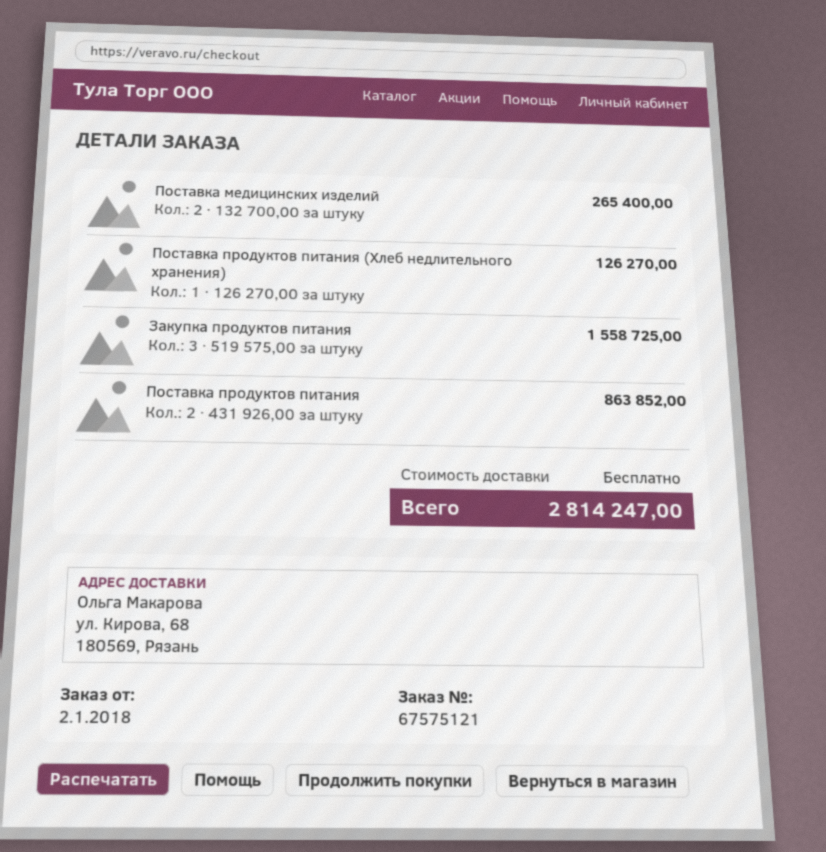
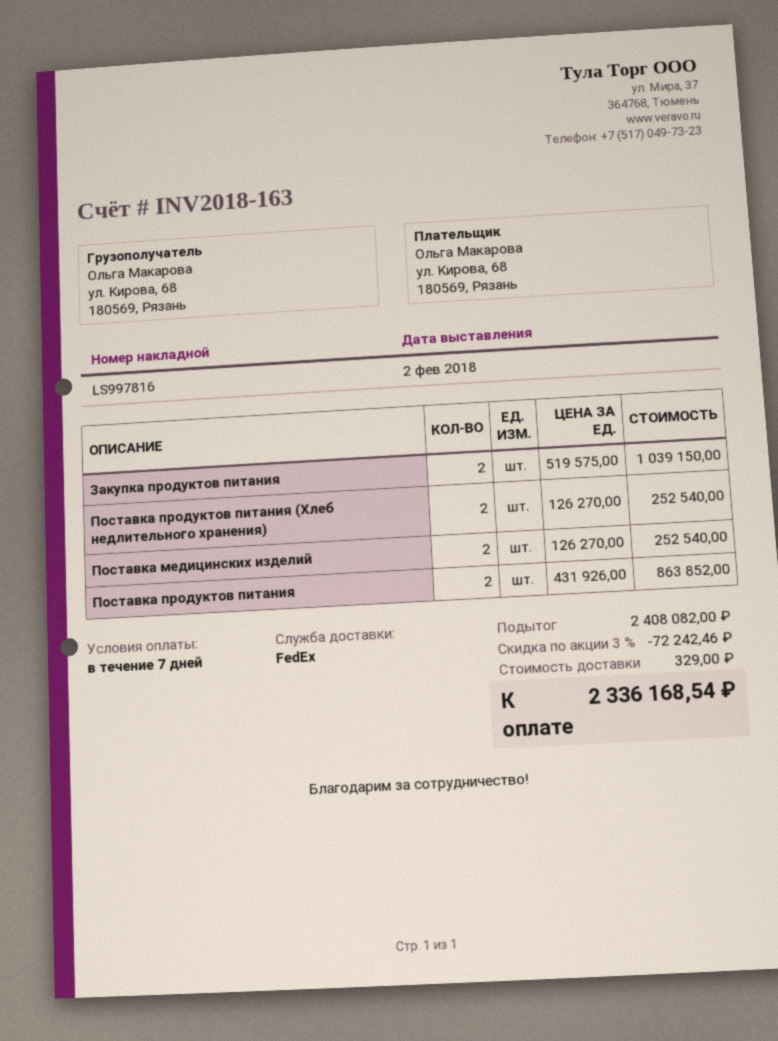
Поставка медицинских изделий: 2 x 132700.00 = 265400.00 -> 2 x 126270.00 = 252540.00
Поставка продуктов питания (Хлеб недлительного хранения): 1 x 126270.00 = 126270.00 -> 2 x 126270.00 = 252540.00
Закупка продуктов питания: 3 x 519575.00 = 1558725.00 -> 2 x 519575.00 = 1039150.00
discount: none -> 3% = 72242.46
shipping: 0.00 -> 329.00
total: 2814247.00 -> 2336168.54

